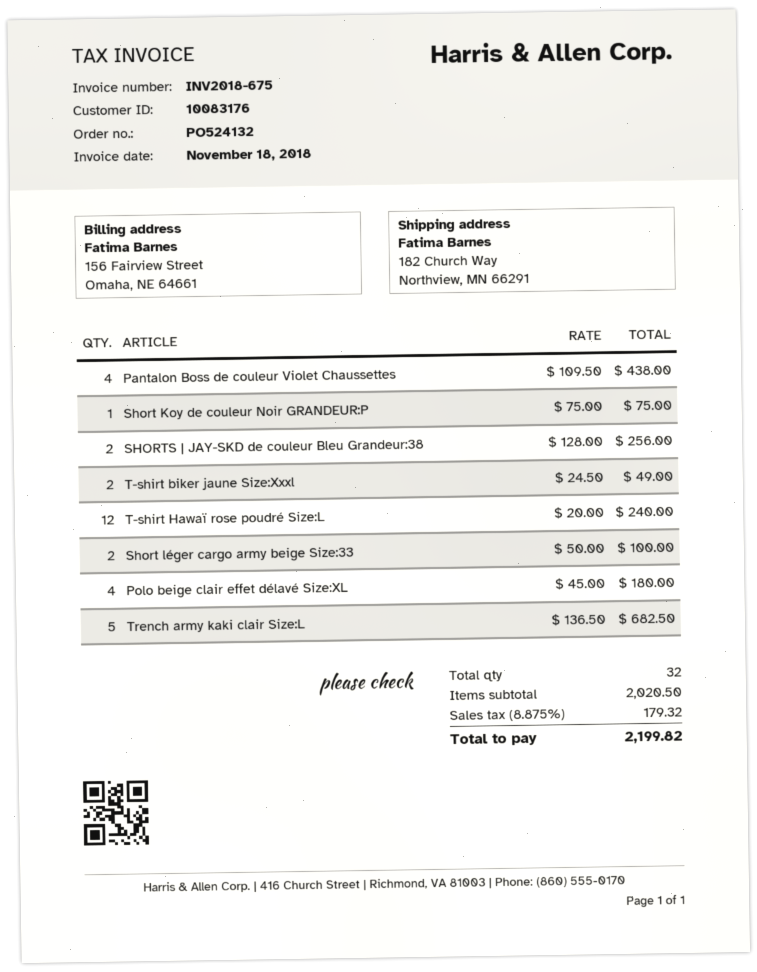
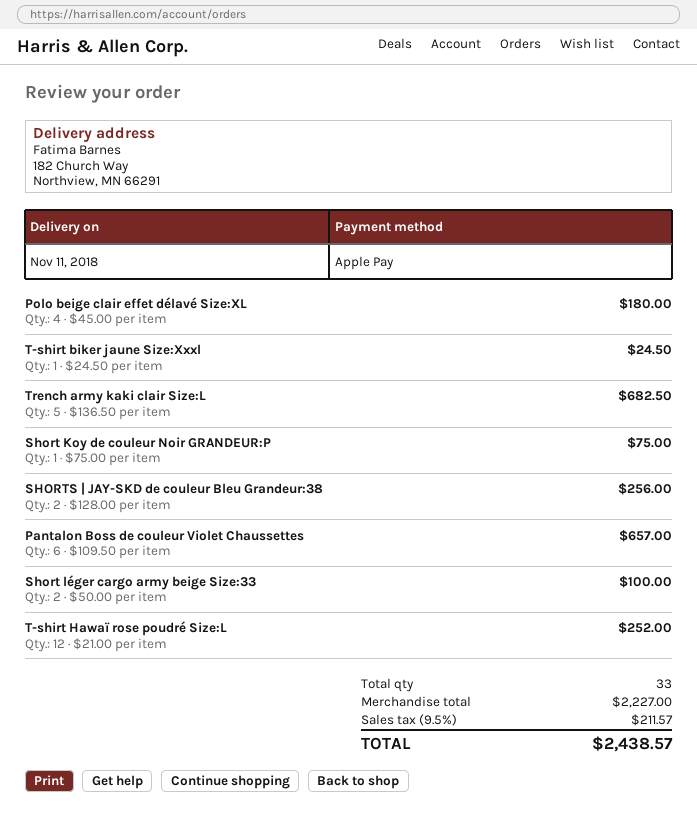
Pantalon Boss de couleur Violet Chaussettes: 4 x 109.50 = 438.00 -> 6 x 109.50 = 657.00
T-shirt biker jaune Size:Xxxl: 2 x 24.50 = 49.00 -> 1 x 24.50 = 24.50
T-shirt Hawaï rose poudré Size:L: 12 x 20.00 = 240.00 -> 12 x 21.00 = 252.00
total quantity: 32 -> 33
subtotal: 2020.50 -> 2227.00
tax: 8.875% = 179.32 -> 9.5% = 211.57
total: 2199.82 -> 2438.57

